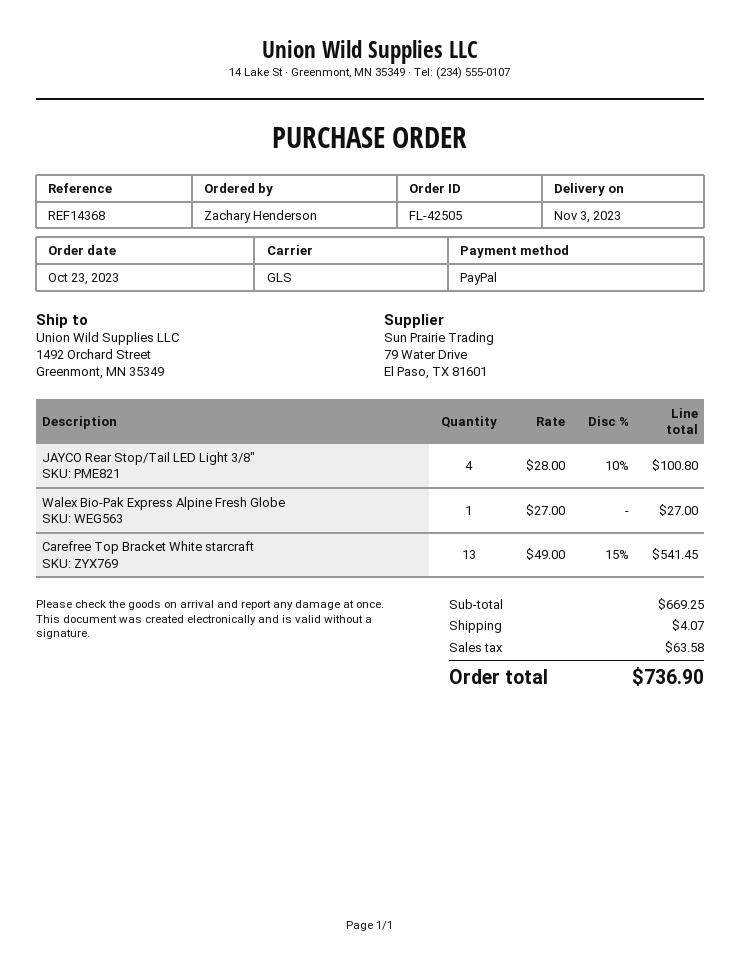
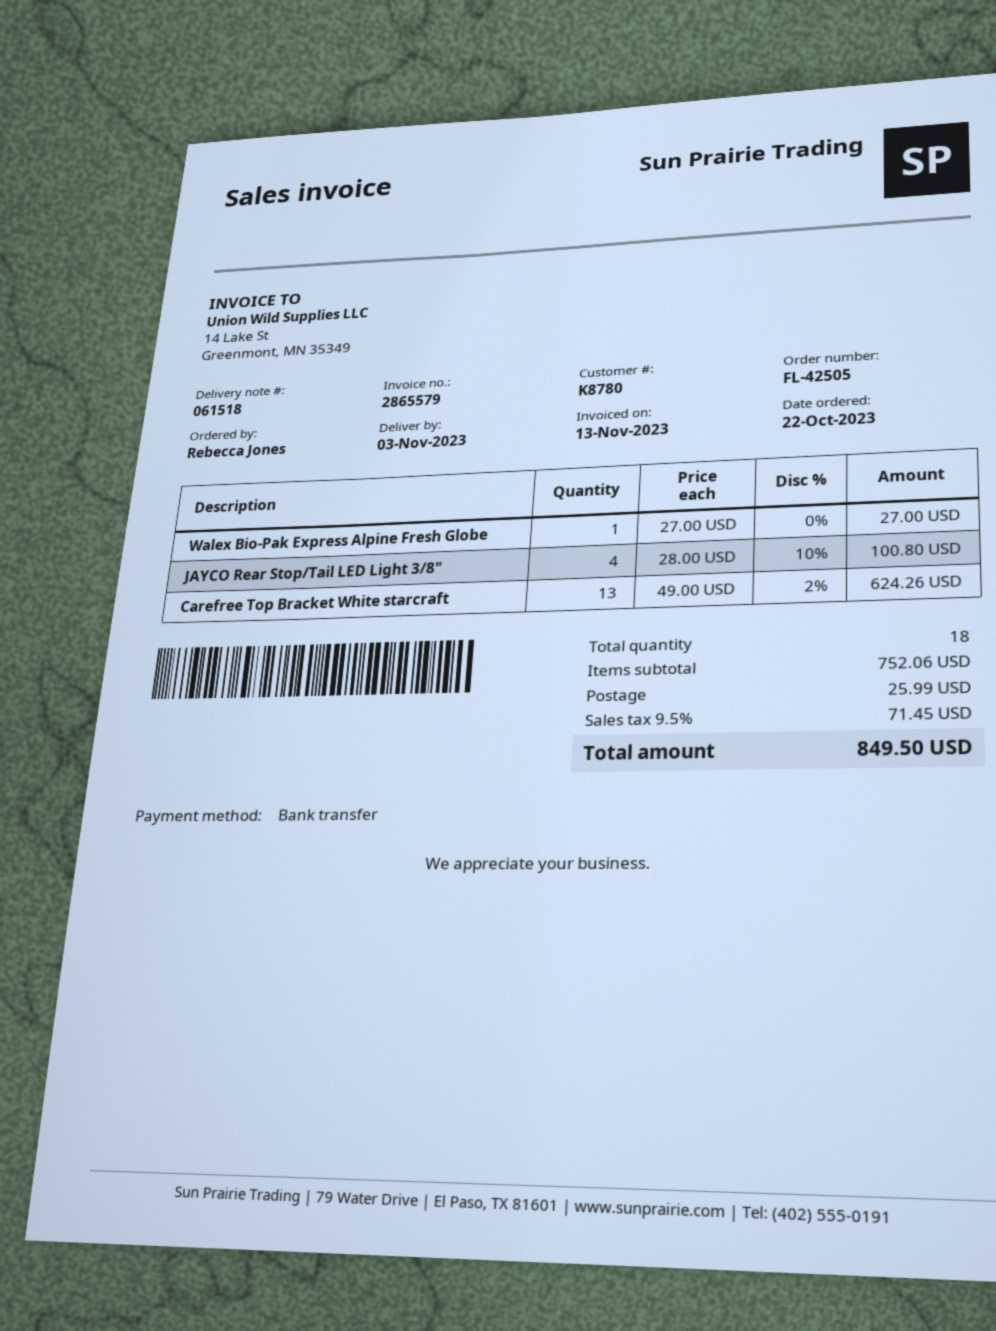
order date: 2023-10-23 -> 2023-10-22
ordered by: Zachary Henderson -> Rebecca Jones
payment method: PayPal -> bank transfer
Carefree Top Bracket White starcraft: 13 x 49.00 - 15% = 541.45 -> 13 x 49.00 - 2% = 624.26
subtotal: 669.25 -> 752.06
shipping: 4.07 -> 25.99
tax: 63.58 -> 71.45
total: 736.90 -> 849.50

